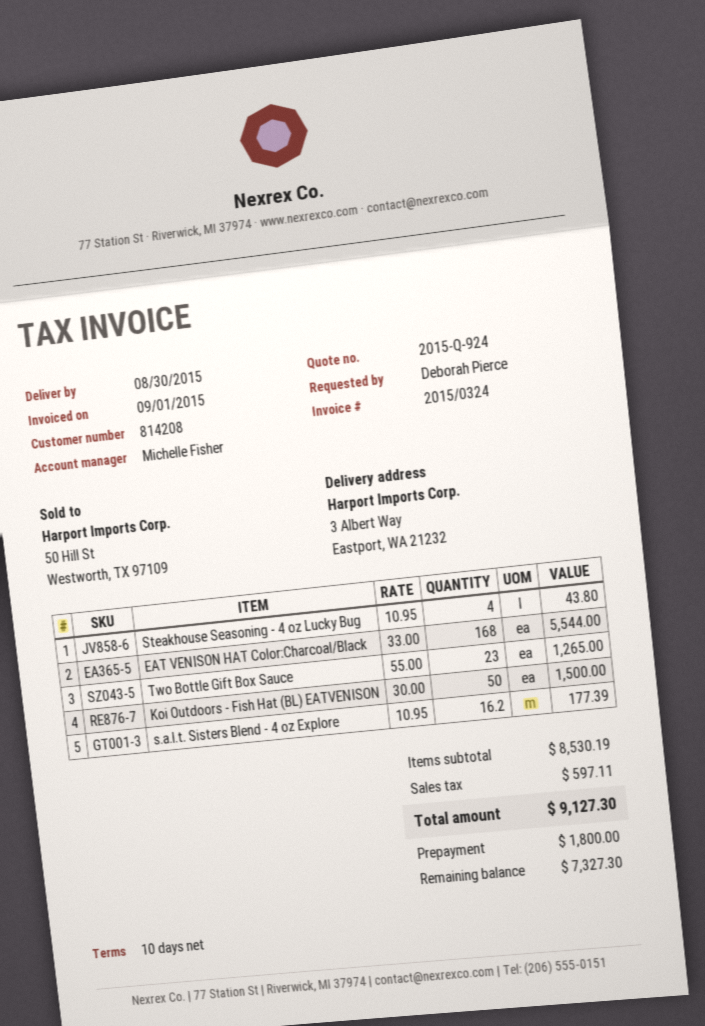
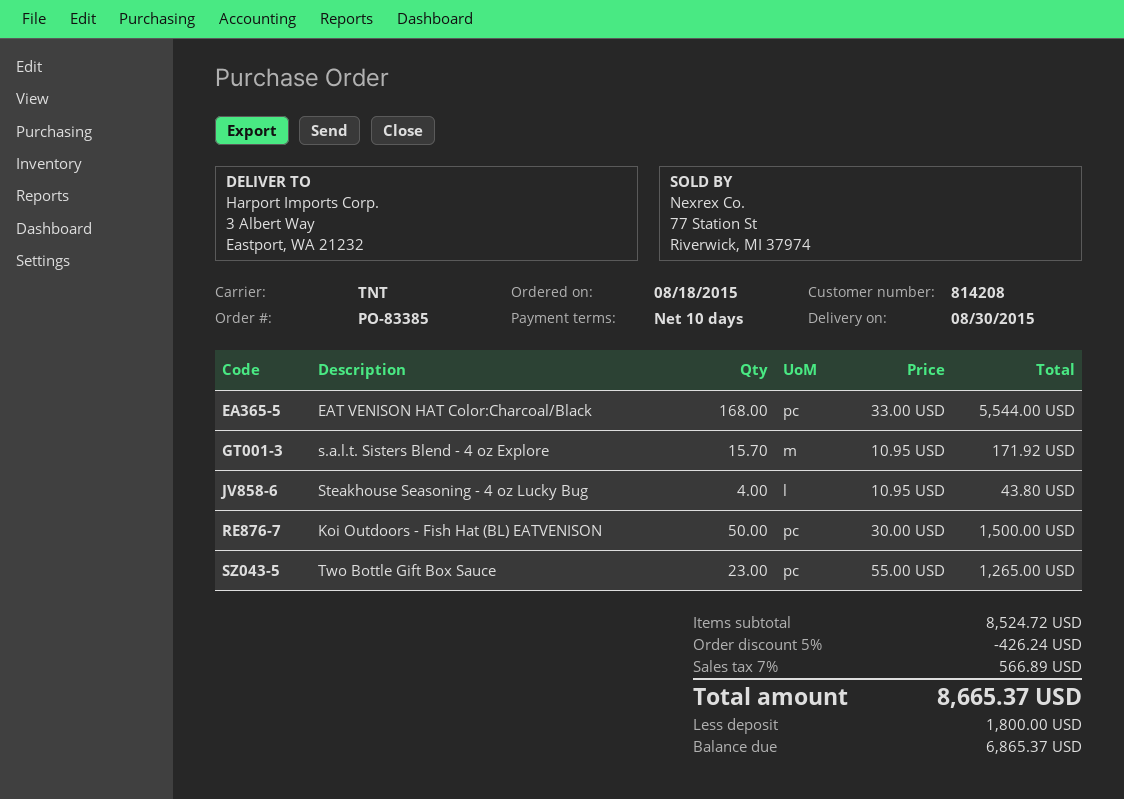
s.a.l.t. Sisters Blend - 4 oz Explore: 16.2 x 10.95 = 177.39 -> 15.7 x 10.95 = 171.92
subtotal: 8530.19 -> 8524.72
discount: none -> 5% = 426.24
tax: 597.11 -> 566.89
total: 9127.30 -> 8665.37
balance: 7327.30 -> 6865.37

